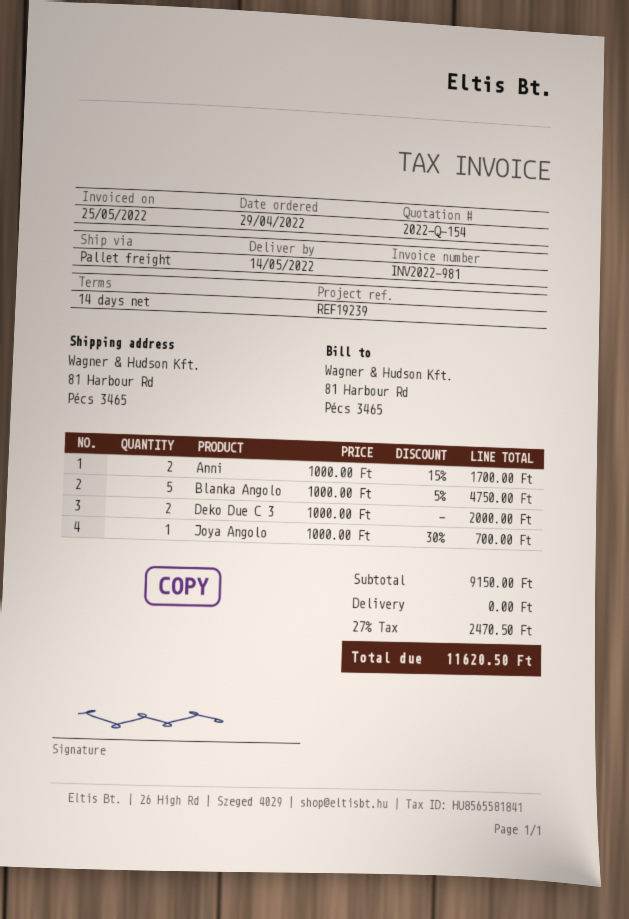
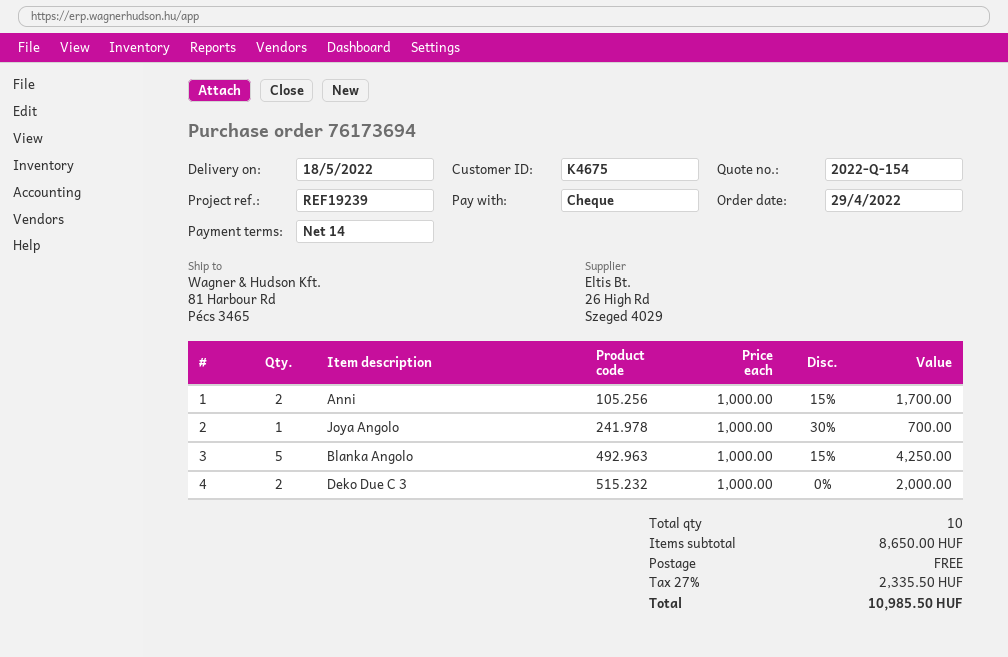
delivery date: 2022-05-14 -> 2022-05-18
Blanka Angolo: 5 x 1000.00 - 5% = 4750.00 -> 5 x 1000.00 - 15% = 4250.00
subtotal: 9150.00 -> 8650.00
tax: 27% = 2470.50 -> 27% = 2335.50
total: 11620.50 -> 10985.50

